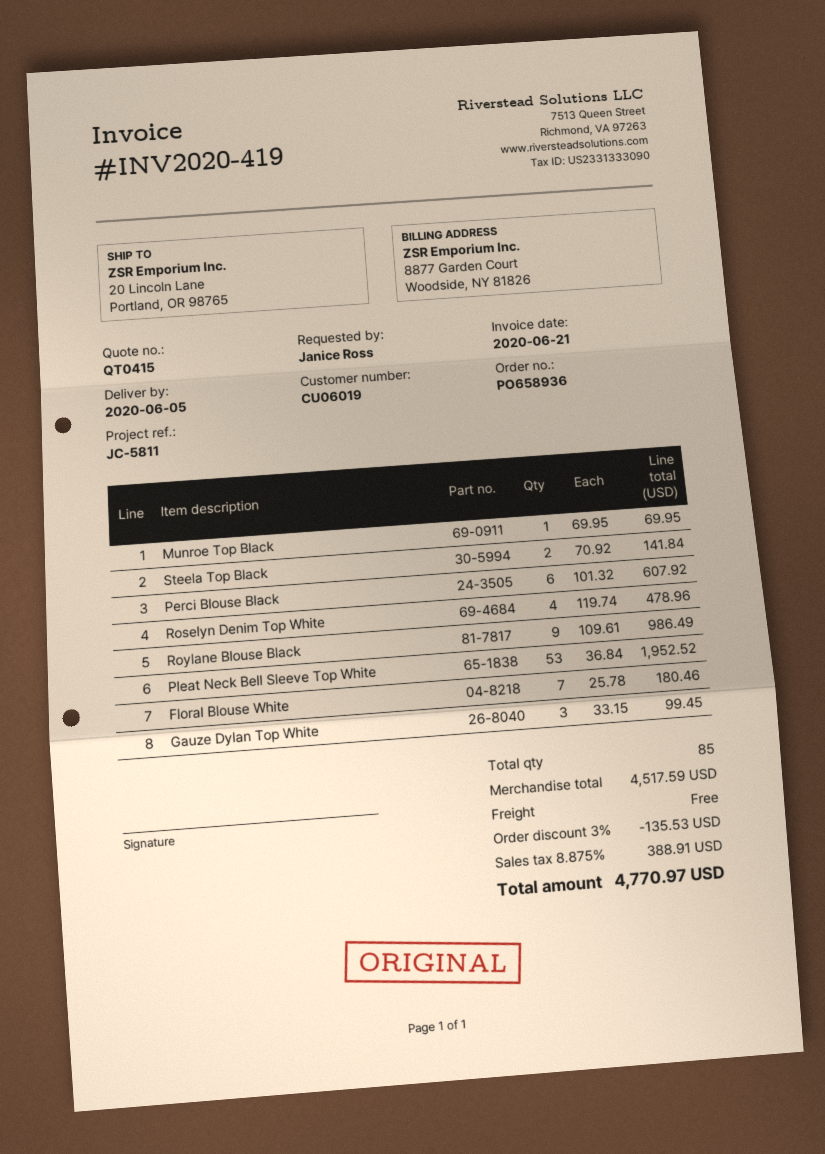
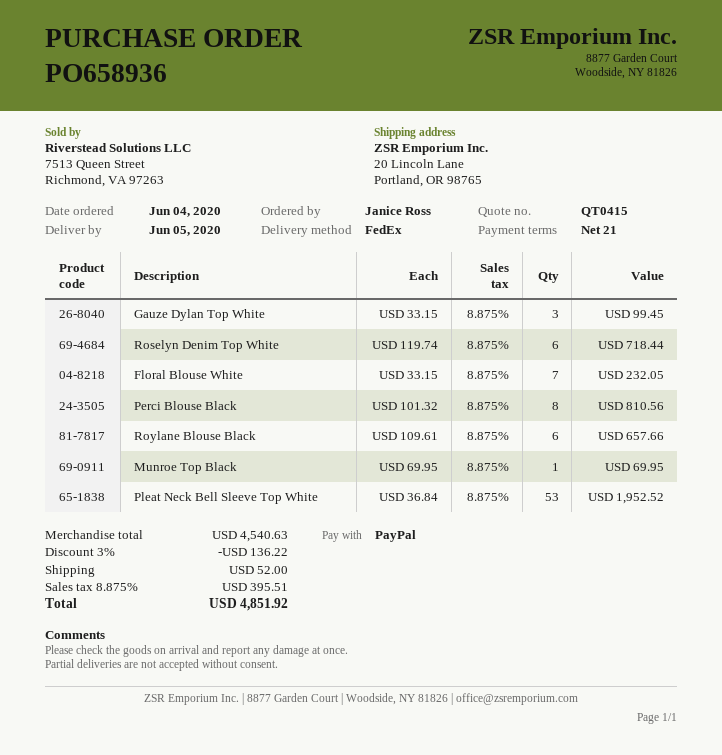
Steela Top Black: 2 x 70.92 = 141.84 -> none
Perci Blouse Black: 6 x 101.32 = 607.92 -> 8 x 101.32 = 810.56
Roselyn Denim Top White: 4 x 119.74 = 478.96 -> 6 x 119.74 = 718.44
Roylane Blouse Black: 9 x 109.61 = 986.49 -> 6 x 109.61 = 657.66
Floral Blouse White: 7 x 25.78 = 180.46 -> 7 x 33.15 = 232.05
subtotal: 4517.59 -> 4540.63
discount: 3% = 135.53 -> 3% = 136.22
shipping: 0.00 -> 52.00
tax: 8.875% = 388.91 -> 8.875% = 395.51
total: 4770.97 -> 4851.92

